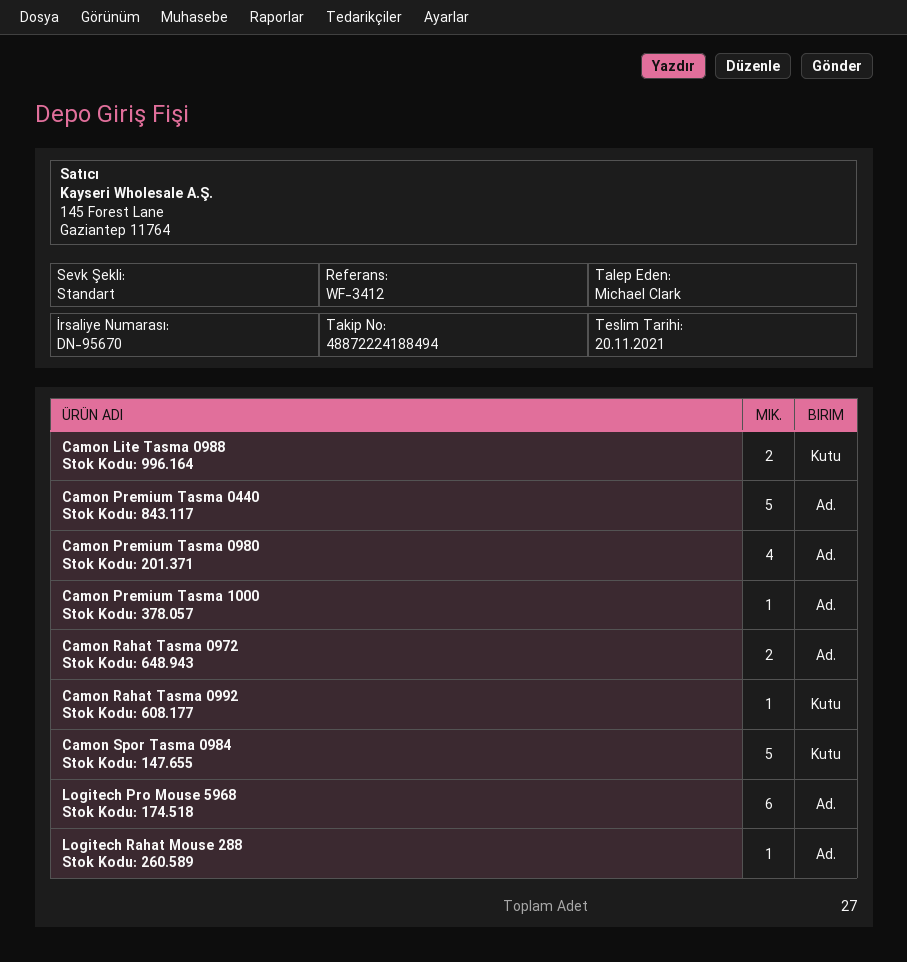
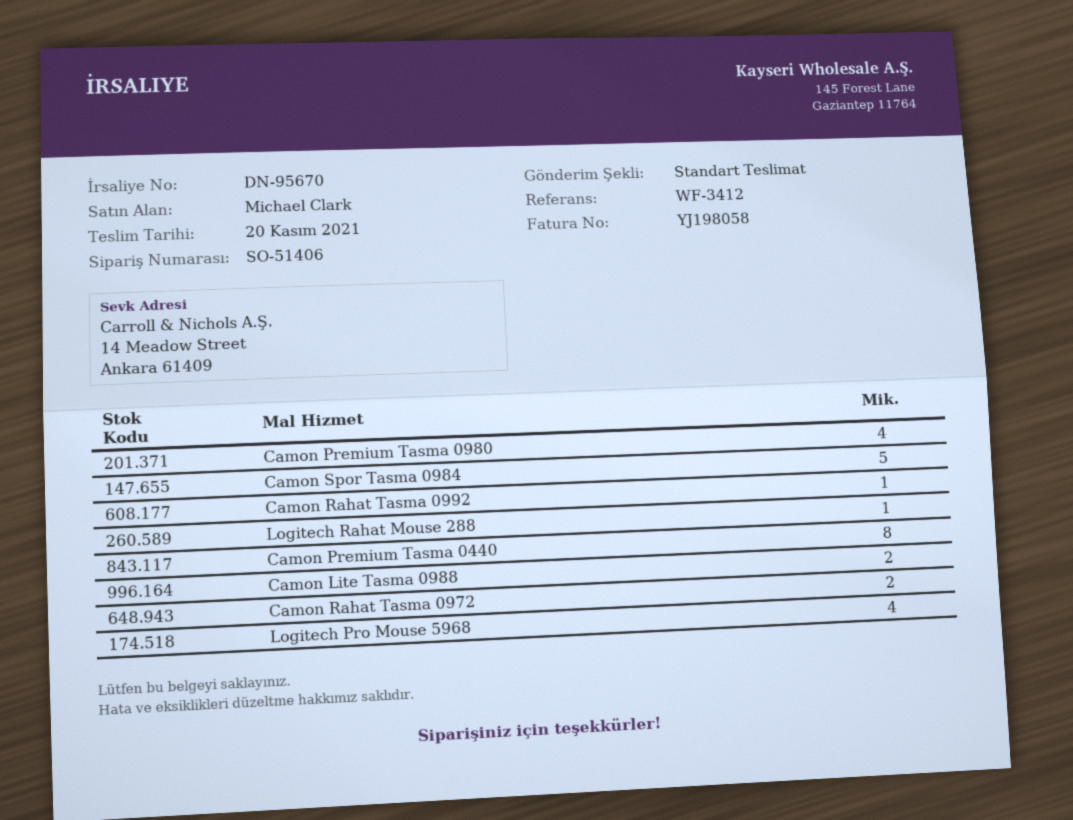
Camon Premium Tasma 0440: 5 -> 8
Camon Premium Tasma 1000: 1 -> none
Logitech Pro Mouse 5968: 6 -> 4

